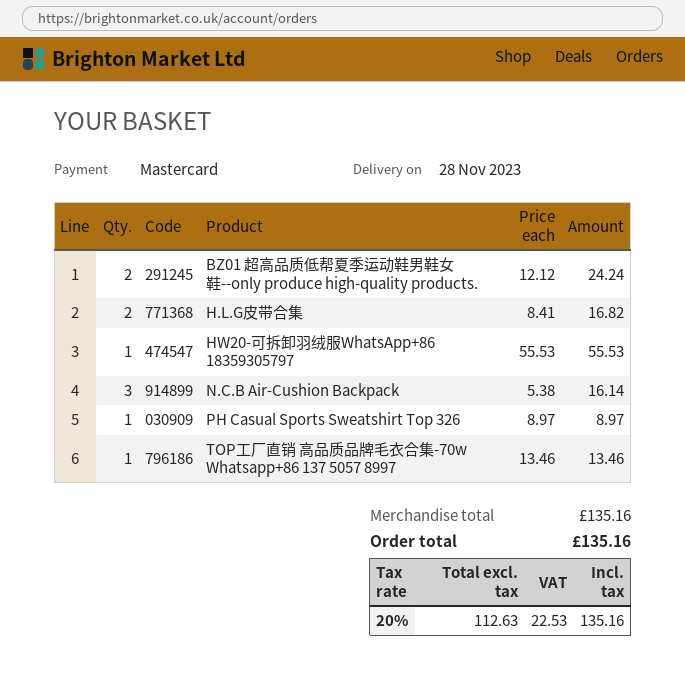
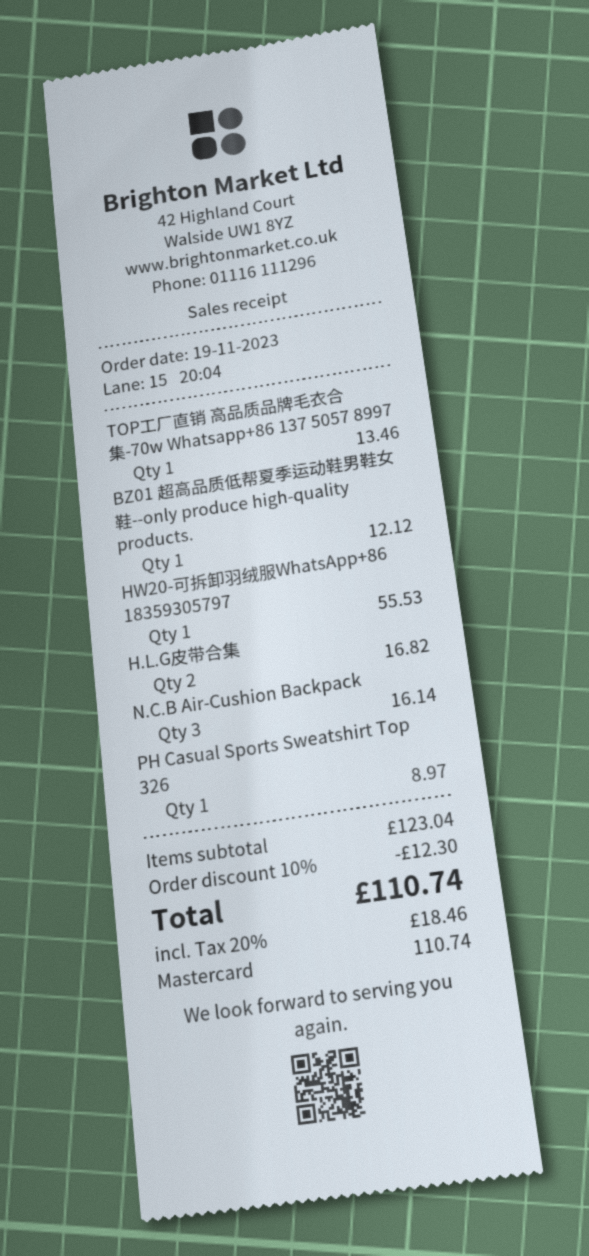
BZ01 超高品质低帮夏季运动鞋男鞋女鞋--only produce high-quality products.: 2 for 24.24 -> 1 for 12.12
subtotal: 135.16 -> 123.04
discount: none -> 10% = 12.30
tax: 20% = 22.53 -> 20% = 18.46
total: 135.16 -> 110.74

